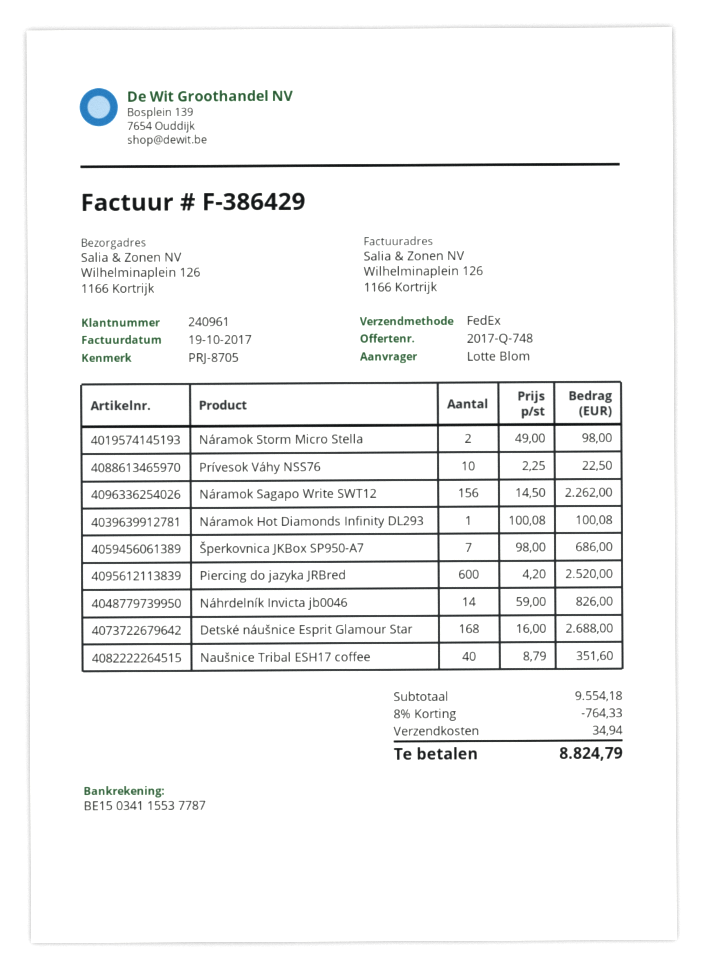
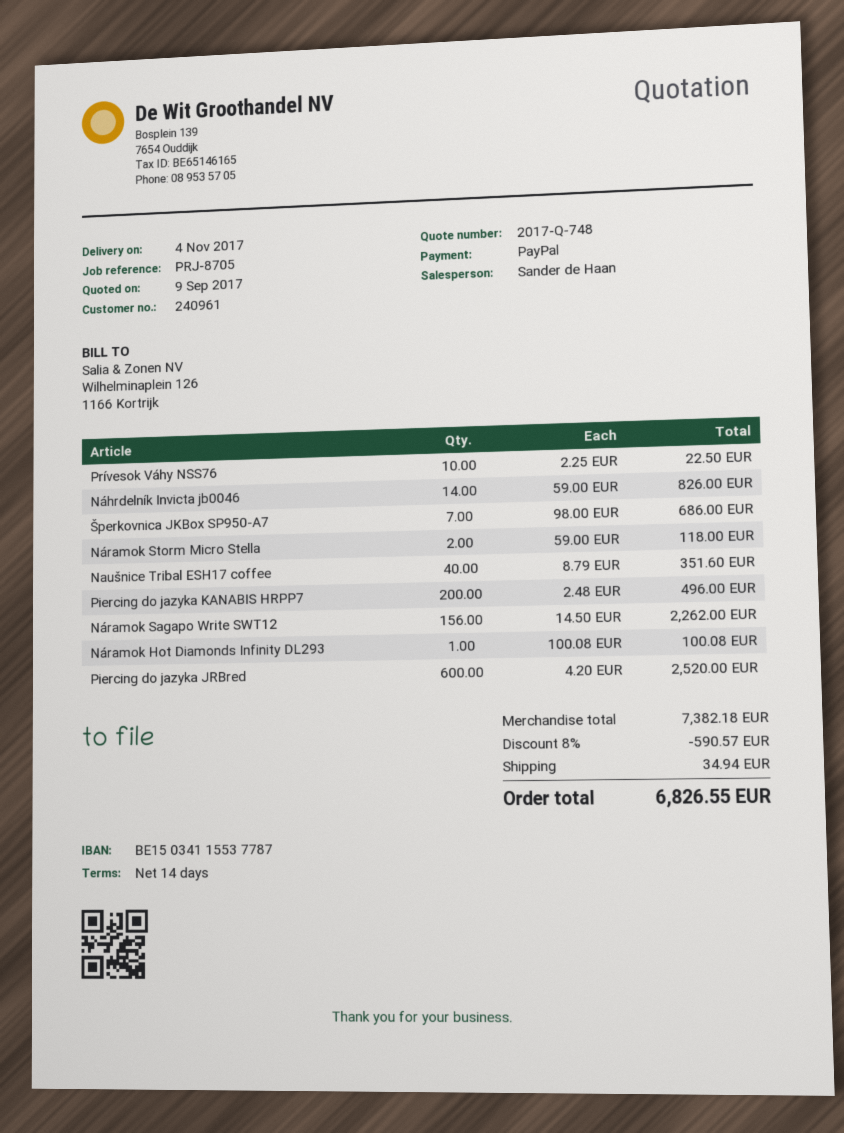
Náramok Storm Micro Stella: 2 x 49.00 = 98.00 -> 2 x 59.00 = 118.00
Detské náušnice Esprit Glamour Star: 168 x 16.00 = 2688.00 -> none
Piercing do jazyka KANABIS HRPP7: none -> 200 x 2.48 = 496.00
subtotal: 9554.18 -> 7382.18
discount: 8% = 764.33 -> 8% = 590.57
total: 8824.79 -> 6826.55

